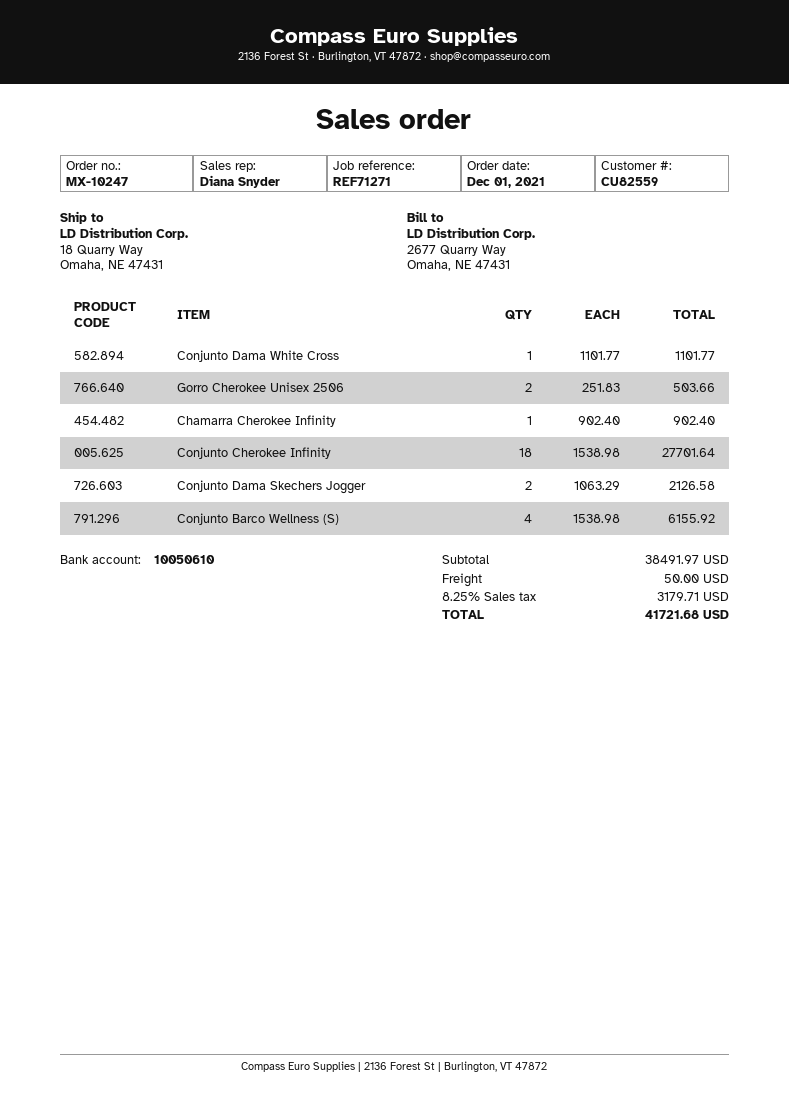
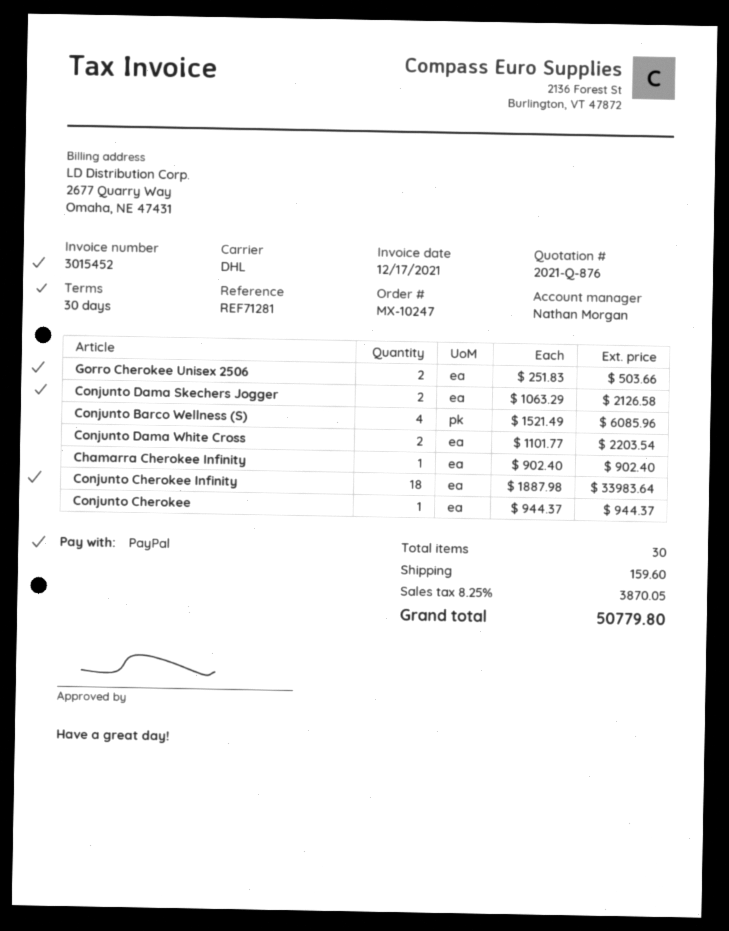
reference: REF71271 -> REF71281
sales rep: Diana Snyder -> Nathan Morgan
Conjunto Dama White Cross: 1 x 1101.77 = 1101.77 -> 2 x 1101.77 = 2203.54
Conjunto Cherokee Infinity: 18 x 1538.98 = 27701.64 -> 18 x 1887.98 = 33983.64
Conjunto Barco Wellness (S): 4 x 1538.98 = 6155.92 -> 4 x 1521.49 = 6085.96
Conjunto Cherokee: none -> 1 x 944.37 = 944.37
shipping: 50.00 -> 159.60
tax: 8.25% = 3179.71 -> 8.25% = 3870.05
total: 41721.68 -> 50779.80

